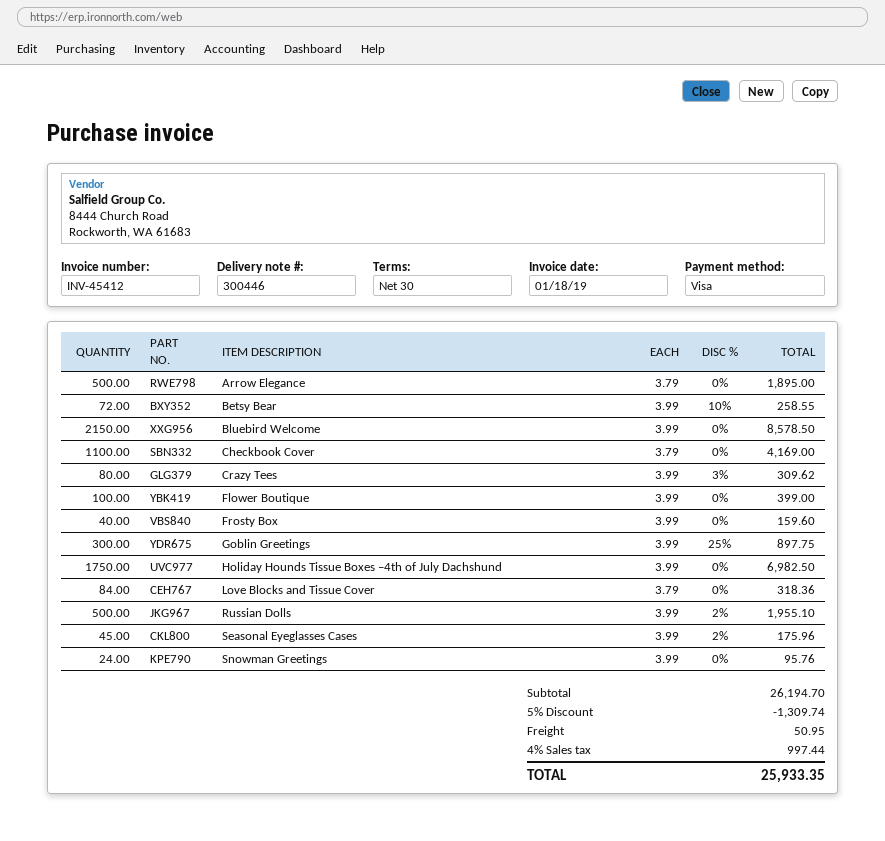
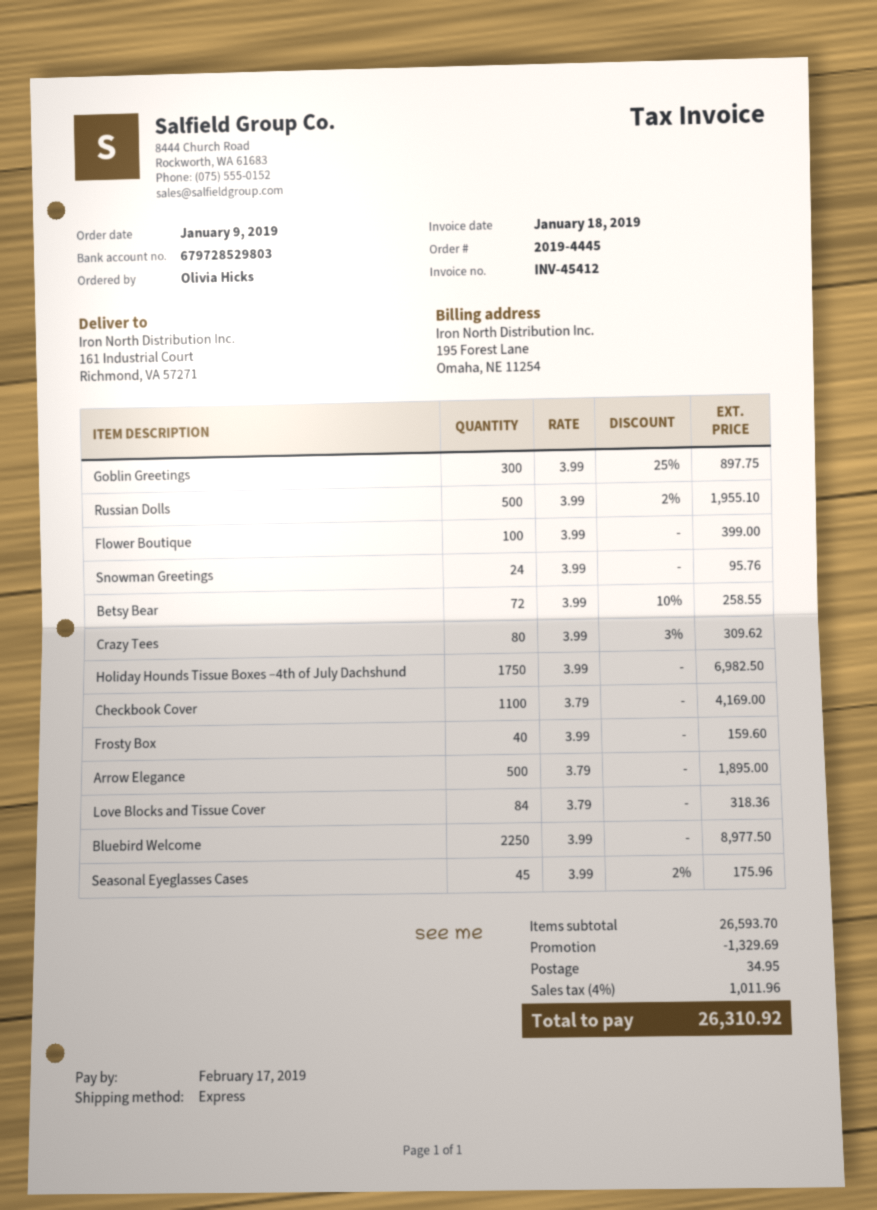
Bluebird Welcome: 2150 x 3.99 = 8578.50 -> 2250 x 3.99 = 8977.50
subtotal: 26194.70 -> 26593.70
discount: 1309.74 -> 1329.69
shipping: 50.95 -> 34.95
tax: 4% = 997.44 -> 4% = 1011.96
total: 25933.35 -> 26310.92

